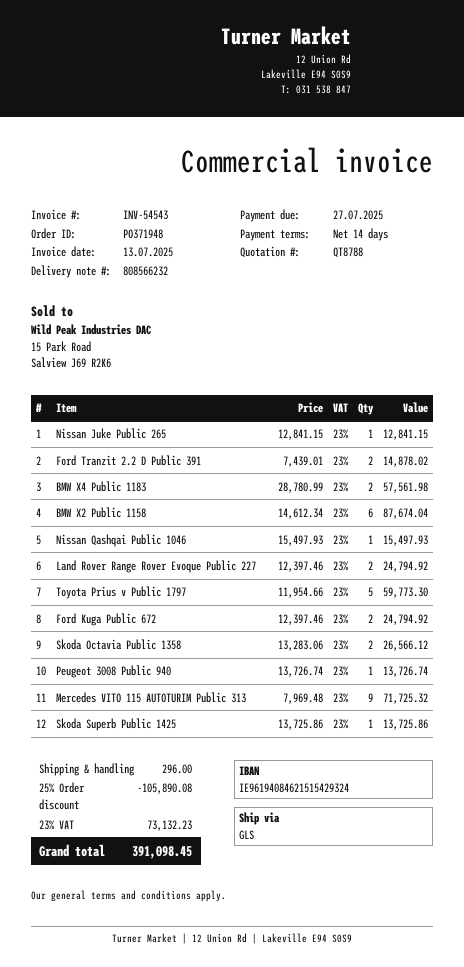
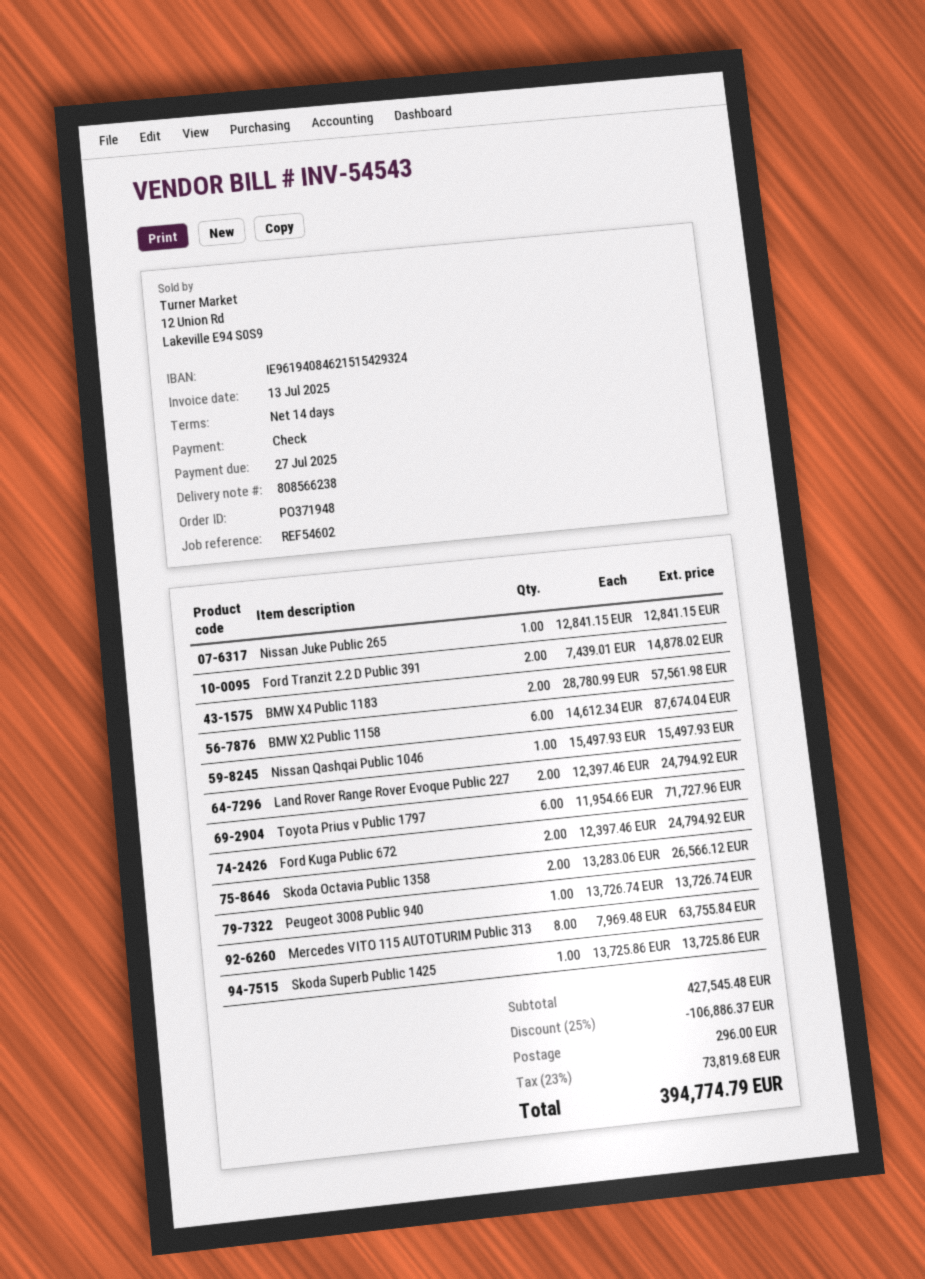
delivery note number: 808566232 -> 808566238
Toyota Prius v Public 1797: 5 x 11954.66 = 59773.30 -> 6 x 11954.66 = 71727.96
Mercedes VITO 115 AUTOTURIM Public 313: 9 x 7969.48 = 71725.32 -> 8 x 7969.48 = 63755.84
discount: 25% = 105890.08 -> 25% = 106886.37
tax: 23% = 73132.23 -> 23% = 73819.68
total: 391098.45 -> 394774.79

